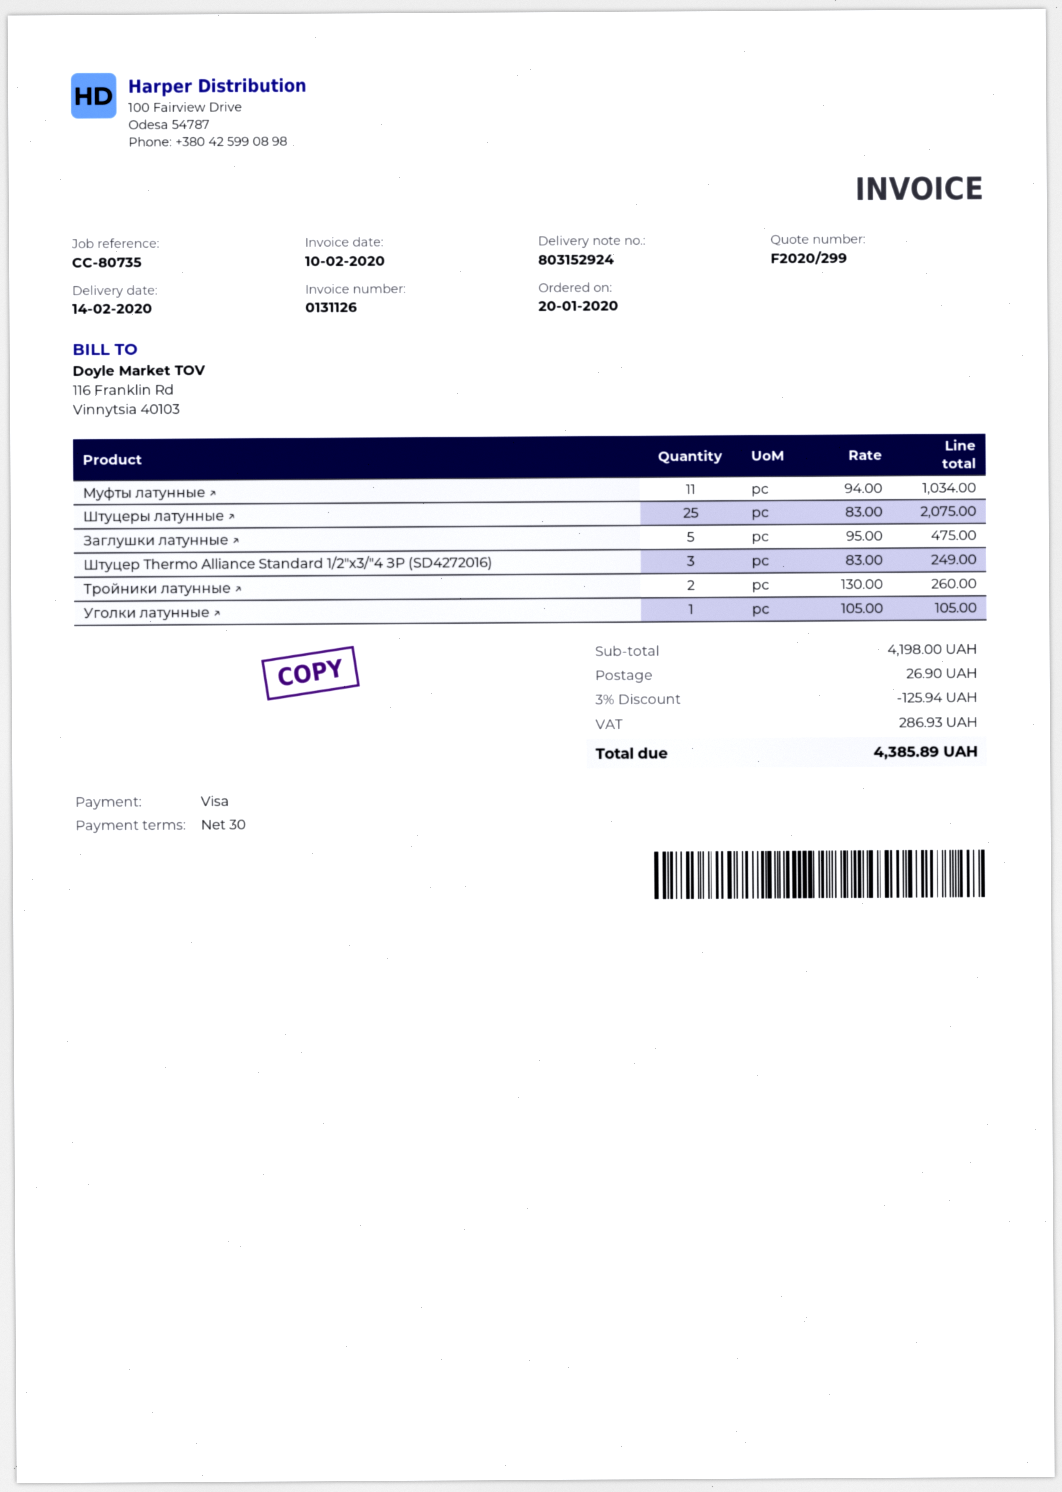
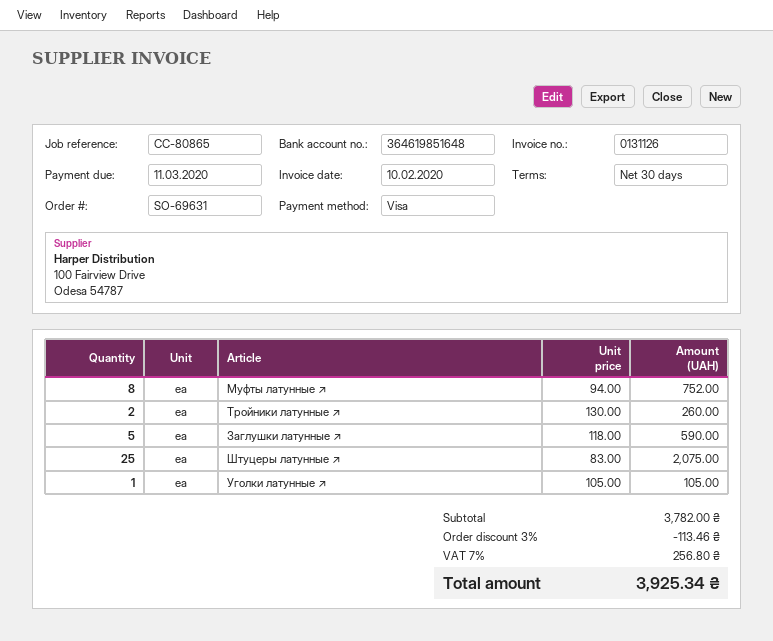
reference: CC-80735 -> CC-80865
Муфты латунные ↗: 11 x 94.00 = 1034.00 -> 8 x 94.00 = 752.00
Заглушки латунные ↗: 5 x 95.00 = 475.00 -> 5 x 118.00 = 590.00
Штуцер Thermo Alliance Standard 1/2"х3/"4 ЗР (SD4272016): 3 x 83.00 = 249.00 -> none
subtotal: 4198.00 -> 3782.00
discount: 3% = 125.94 -> 3% = 113.46
shipping: 26.90 -> none
tax: 286.93 -> 256.80
total: 4385.89 -> 3925.34

